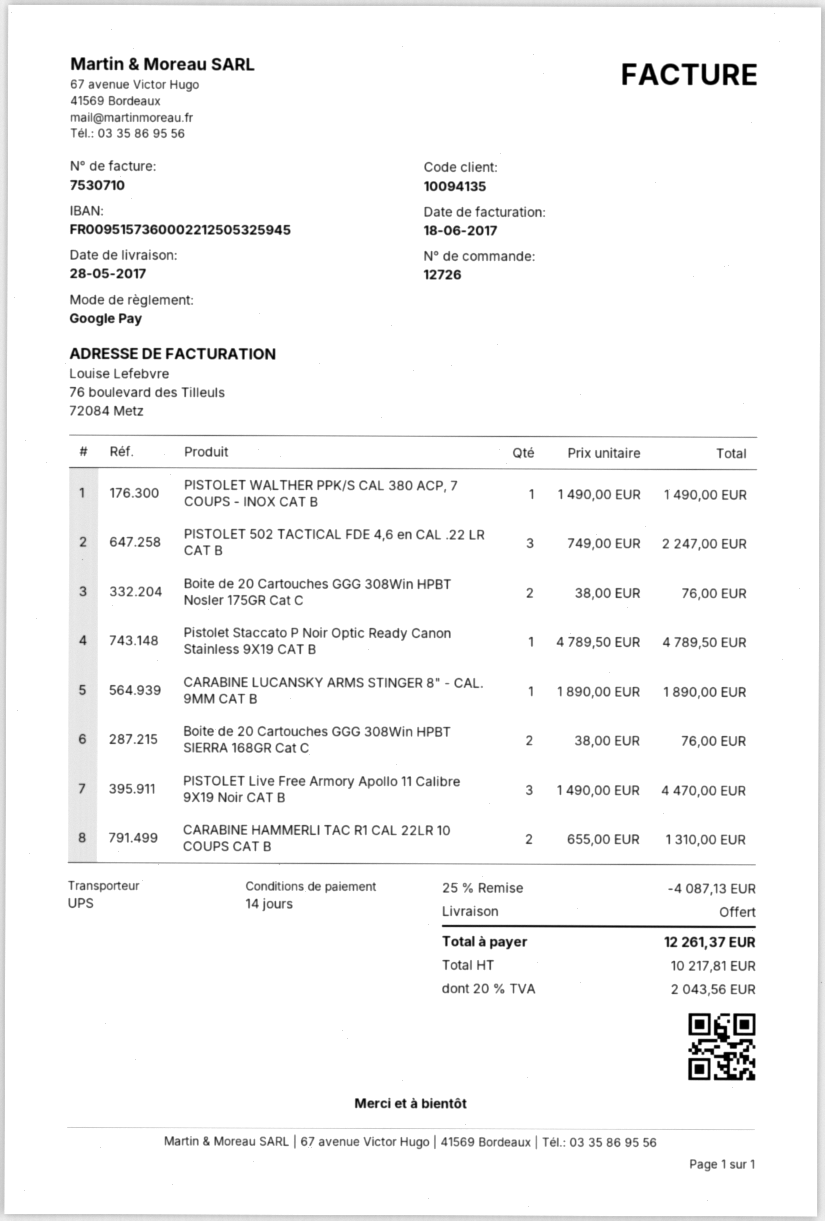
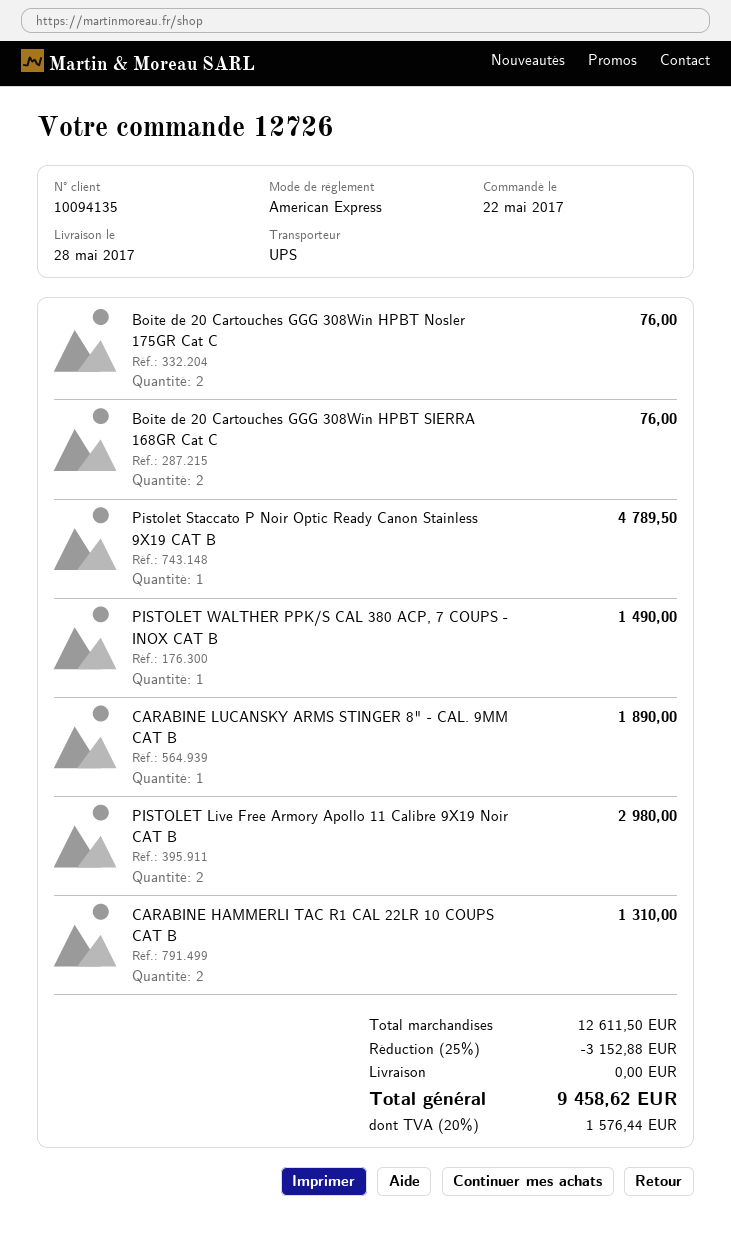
payment method: Google Pay -> American Express
PISTOLET 502 TACTICAL FDE 4,6 en CAL .22 LR CAT B: 3 for 2247.00 -> none
PISTOLET Live Free Armory Apollo 11 Calibre 9X19 Noir CAT B: 3 for 4470.00 -> 2 for 2980.00
discount: 25% = 4087.13 -> 25% = 3152.88
tax: 20% = 2043.56 -> 20% = 1576.44
total: 12261.37 -> 9458.62

